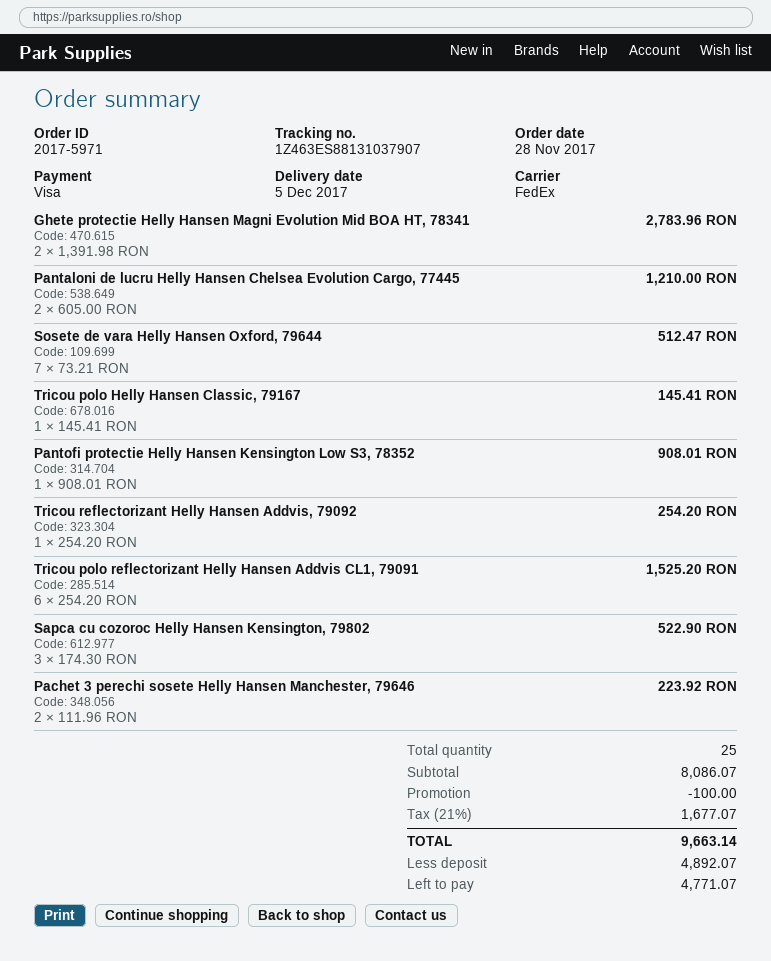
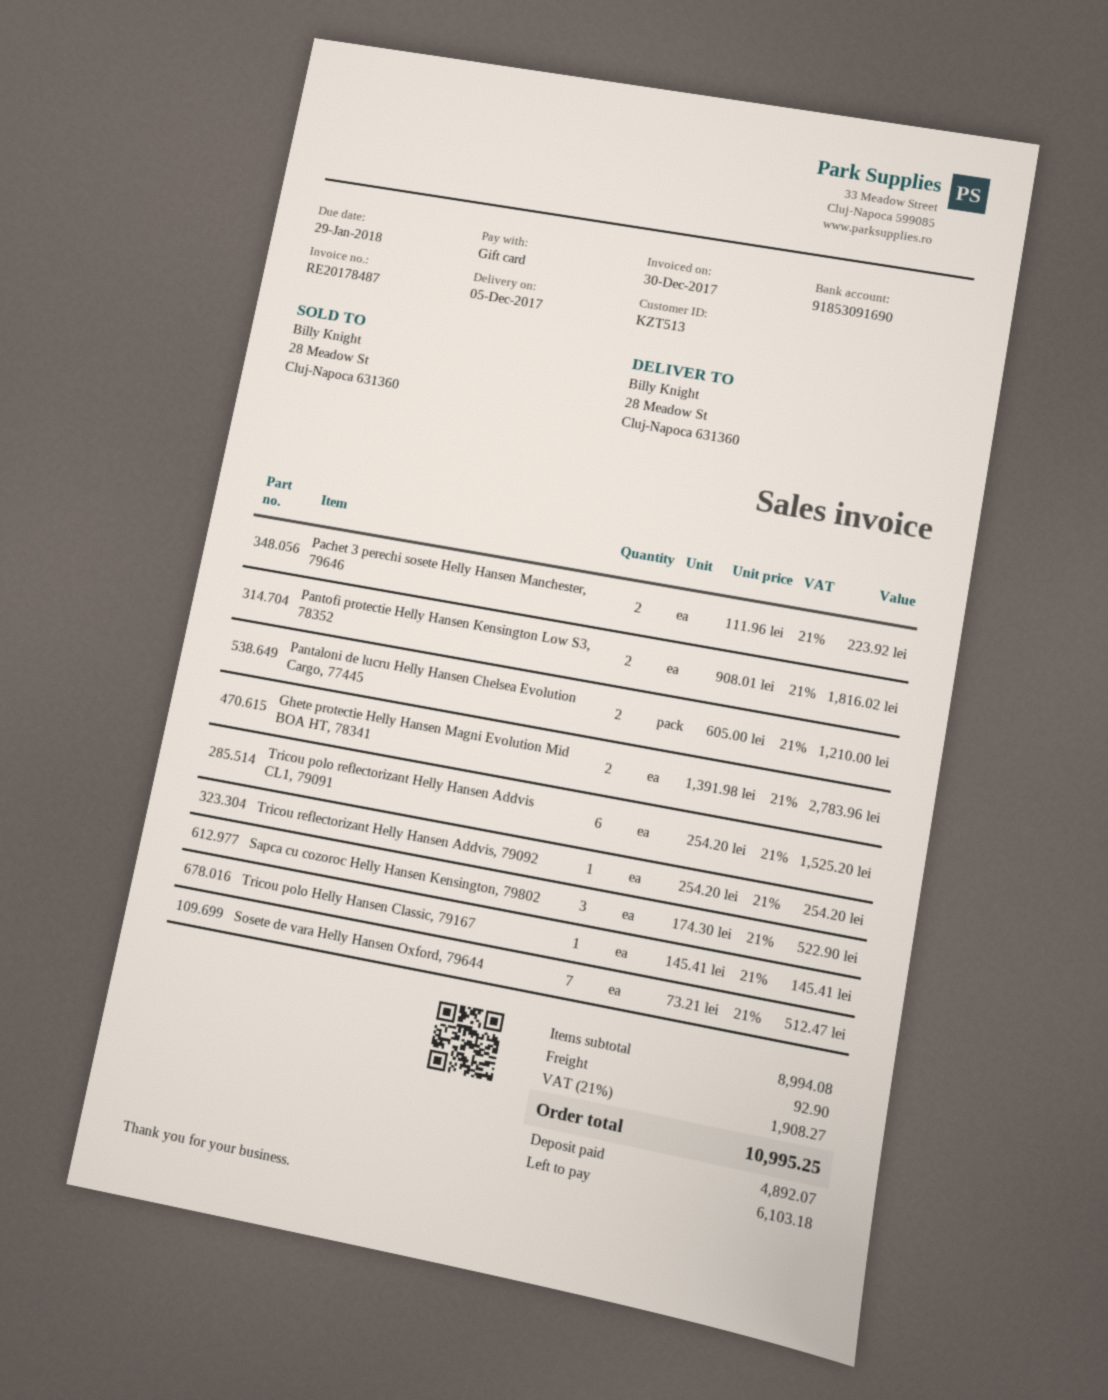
payment method: Visa -> gift card
Pantofi protectie Helly Hansen Kensington Low S3, 78352: 1 x 908.01 = 908.01 -> 2 x 908.01 = 1816.02
subtotal: 8086.07 -> 8994.08
discount: 100.00 -> none
shipping: none -> 92.90
tax: 21% = 1677.07 -> 21% = 1908.27
total: 9663.14 -> 10995.25
balance: 4771.07 -> 6103.18

